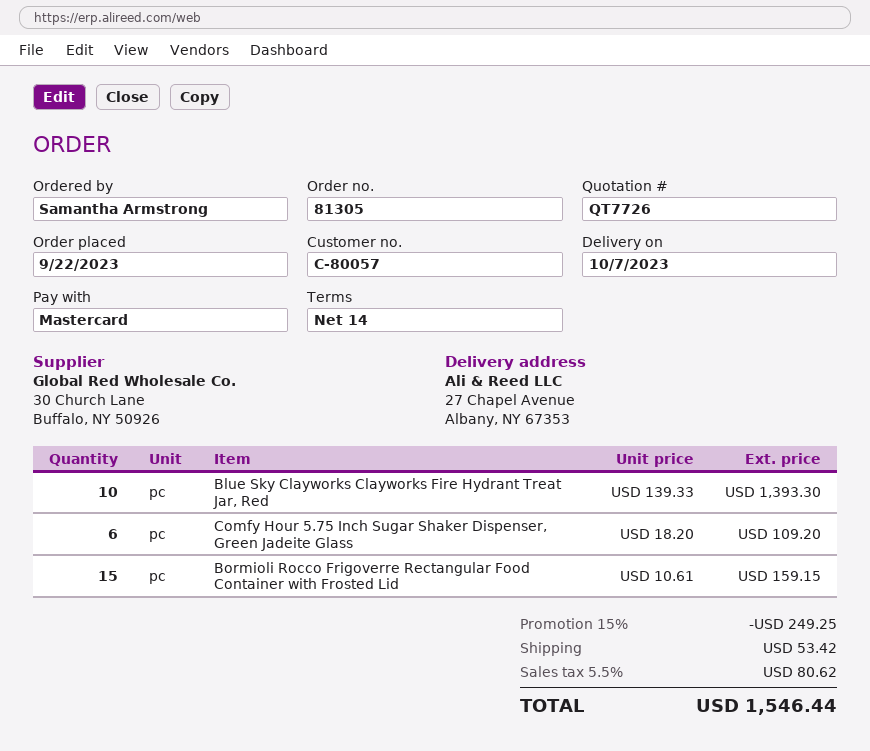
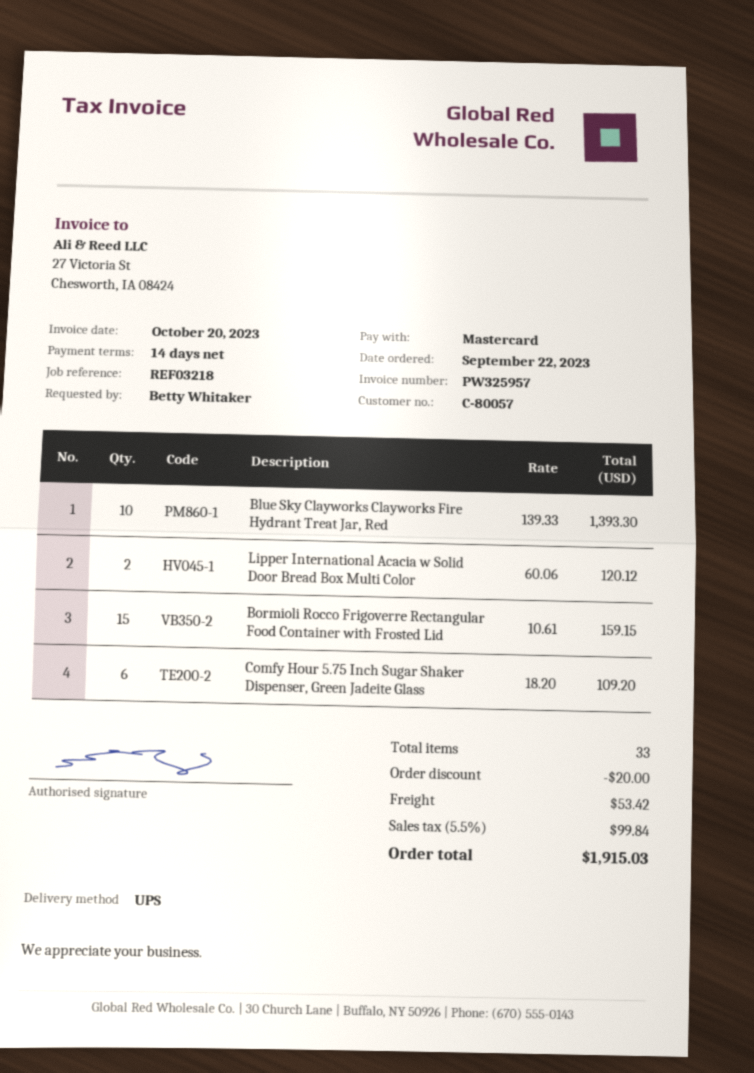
ordered by: Samantha Armstrong -> Betty Whitaker
Lipper International Acacia w Solid Door Bread Box Multi Color: none -> 2 x 60.06 = 120.12
discount: 249.25 -> 20.00
tax: 5.5% = 80.62 -> 5.5% = 99.84
total: 1546.44 -> 1915.03

